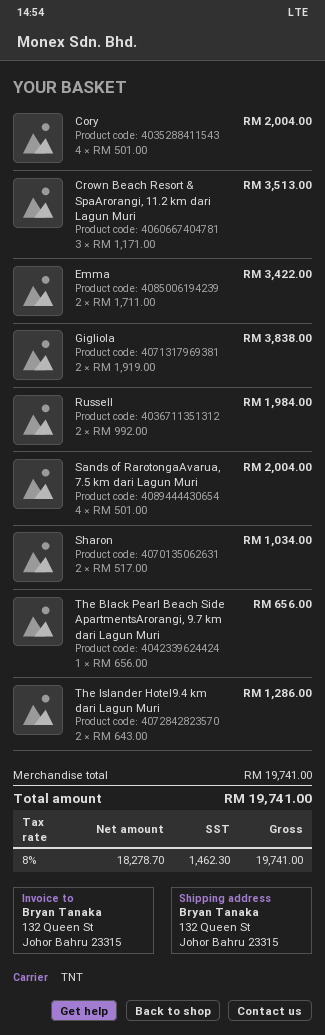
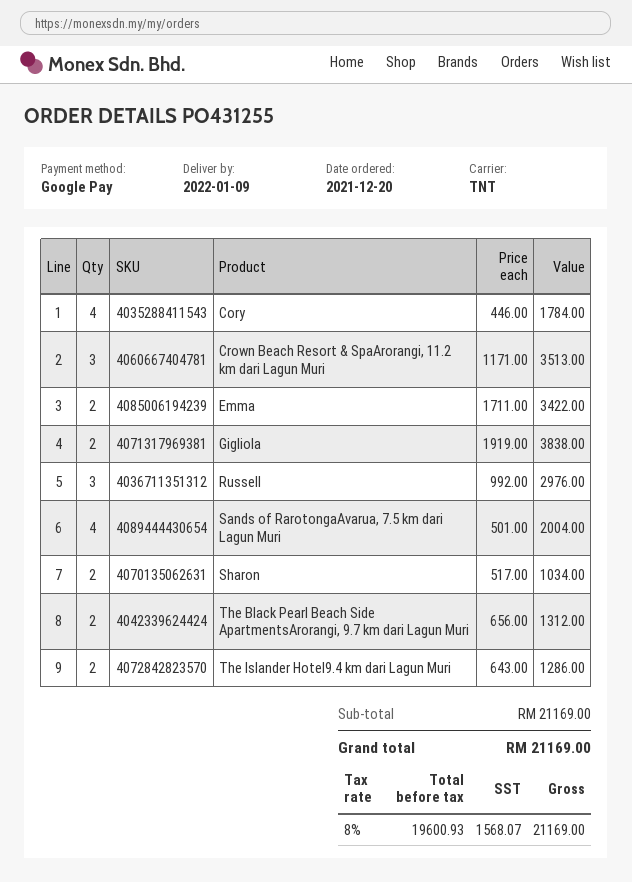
Cory: 4 x 501.00 = 2004.00 -> 4 x 446.00 = 1784.00
Russell: 2 x 992.00 = 1984.00 -> 3 x 992.00 = 2976.00
The Black Pearl Beach Side ApartmentsArorangi, 9.7 km dari Lagun Muri: 1 x 656.00 = 656.00 -> 2 x 656.00 = 1312.00
subtotal: 19741.00 -> 21169.00
net: 18278.70 -> 19600.93
tax: 8% = 1462.30 -> 8% = 1568.07
total: 19741.00 -> 21169.00

